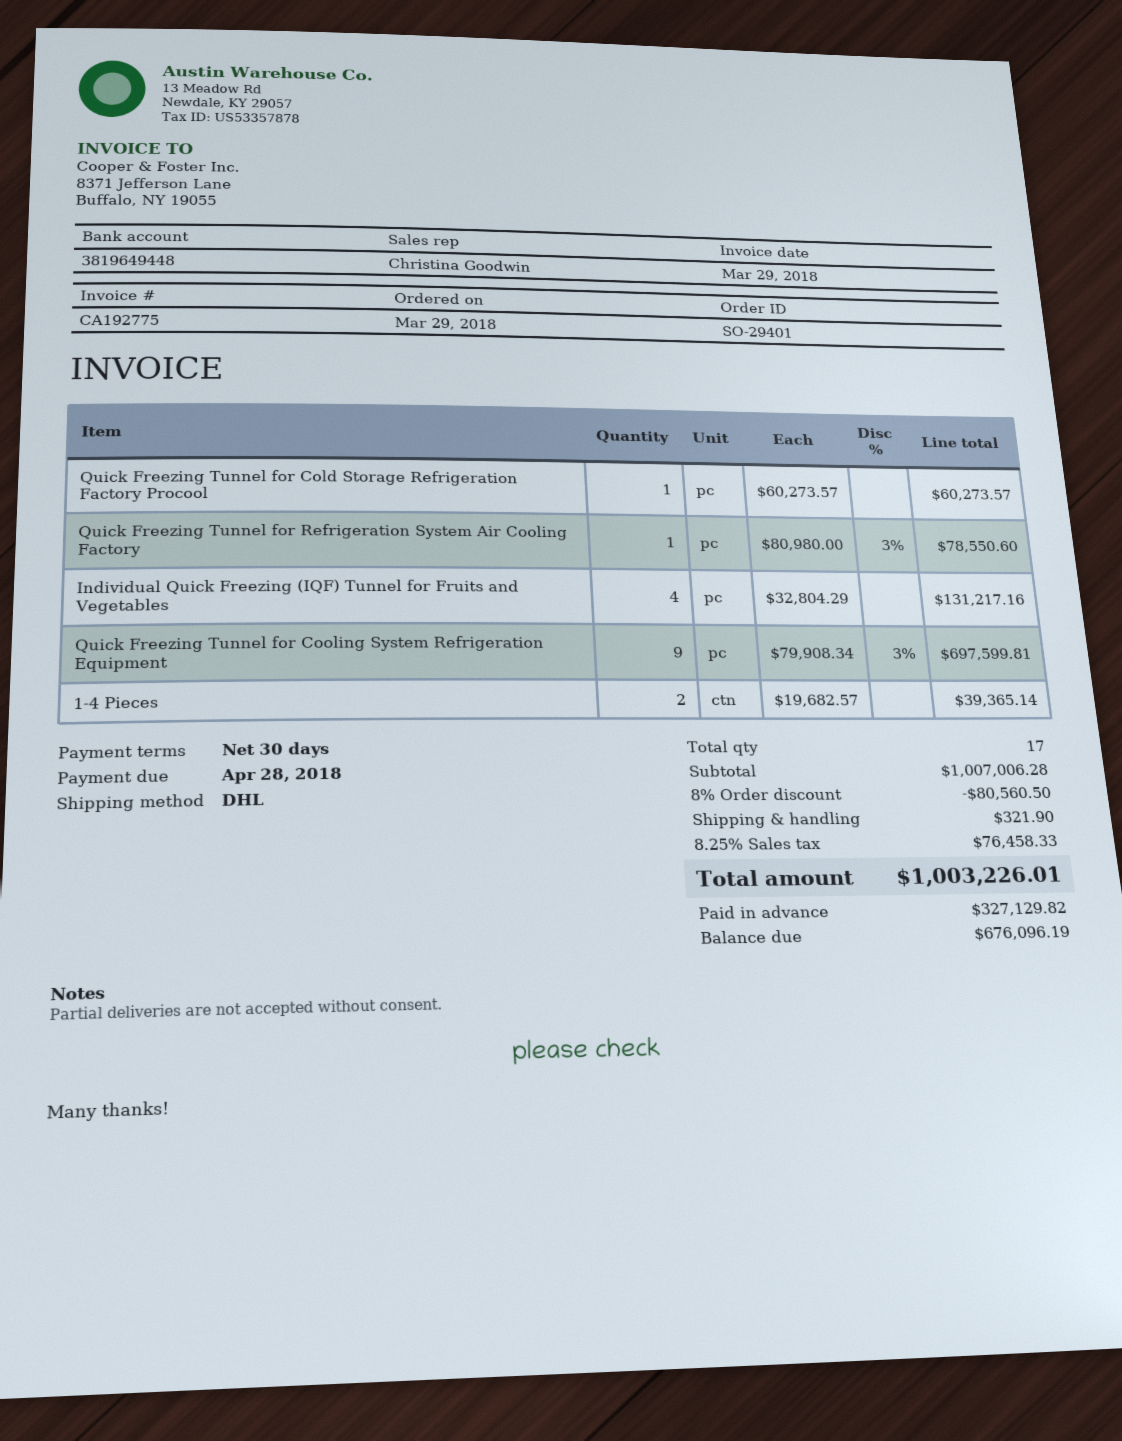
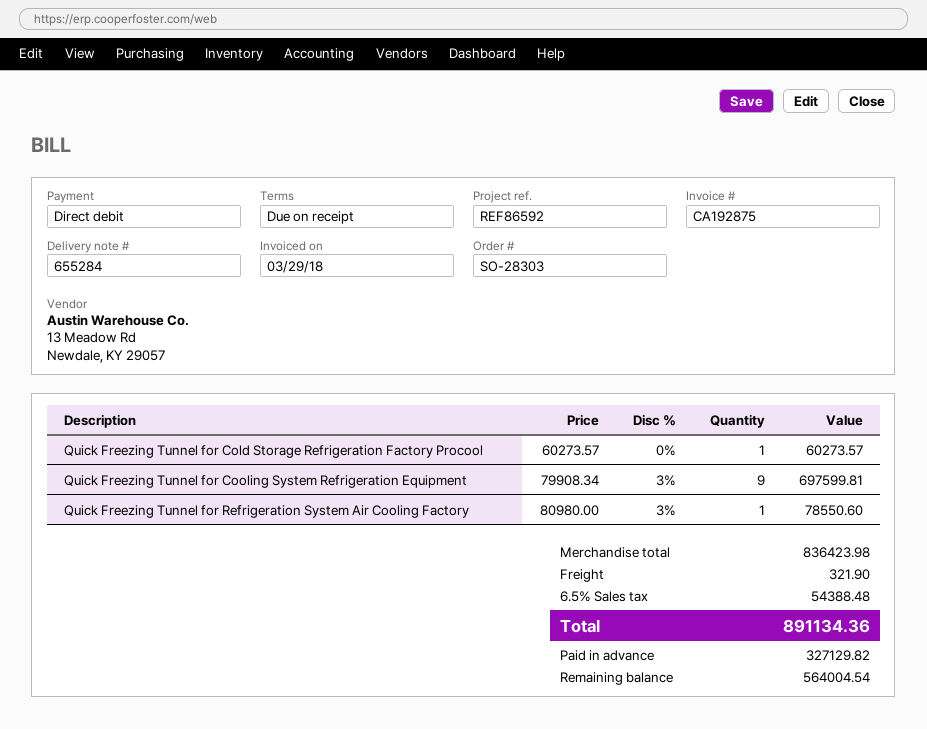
order number: SO-29401 -> SO-28303
invoice number: CA192775 -> CA192875
payment terms: 30 days -> on receipt
Individual Quick Freezing (IQF) Tunnel for Fruits and Vegetables: 4 x 32804.29 = 131217.16 -> none
1-4 Pieces: 2 x 19682.57 = 39365.14 -> none
subtotal: 1007006.28 -> 836423.98
discount: 8% = 80560.50 -> none
tax: 8.25% = 76458.33 -> 6.5% = 54388.48
total: 1003226.01 -> 891134.36
balance: 676096.19 -> 564004.54

